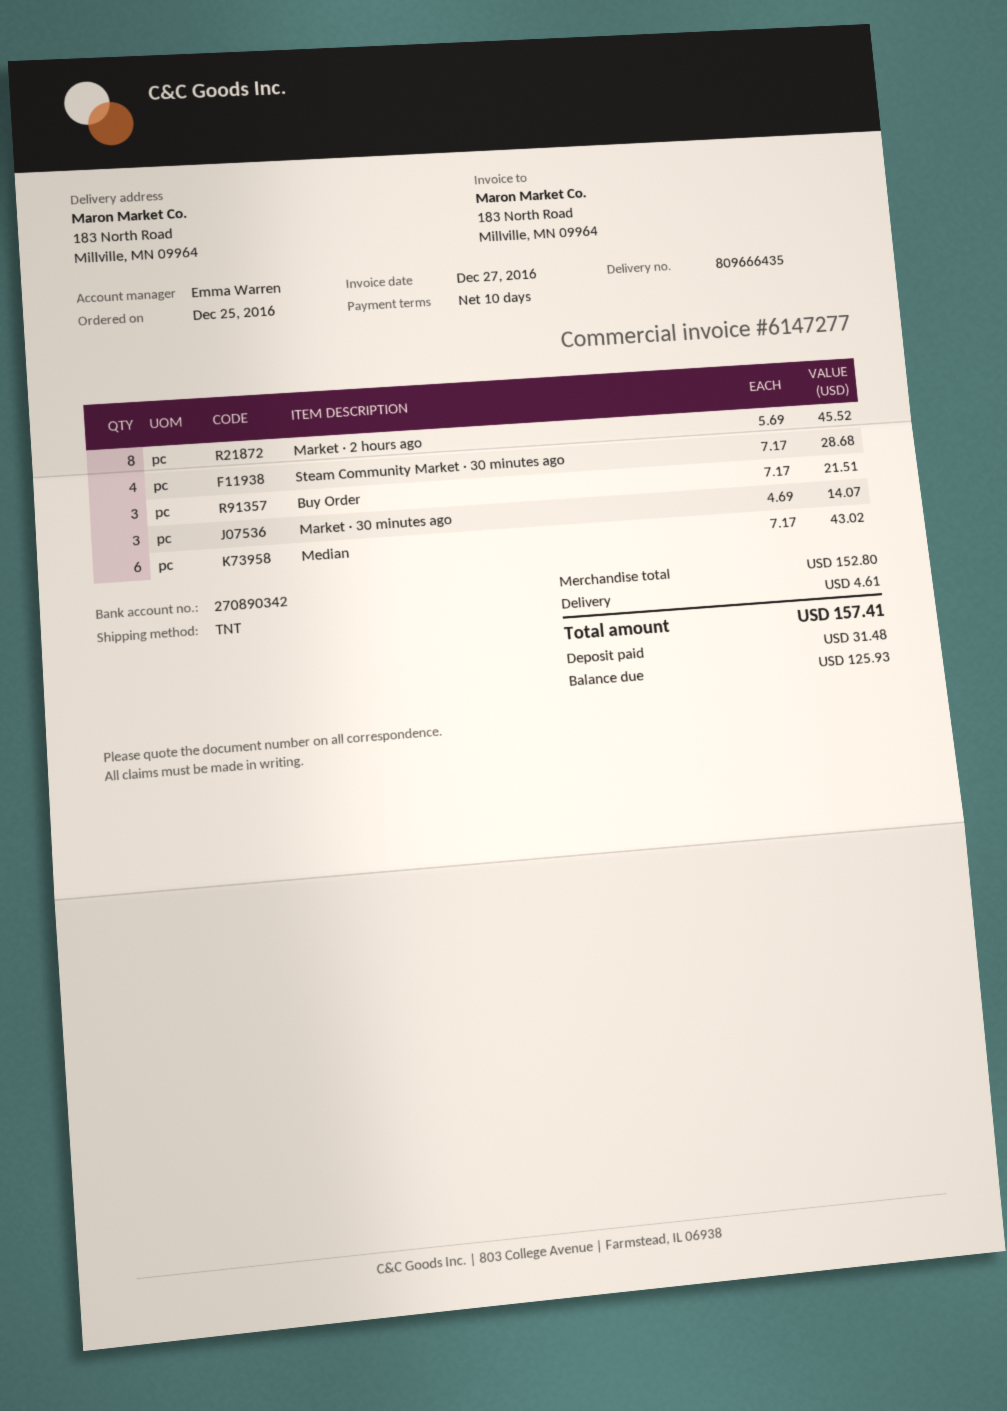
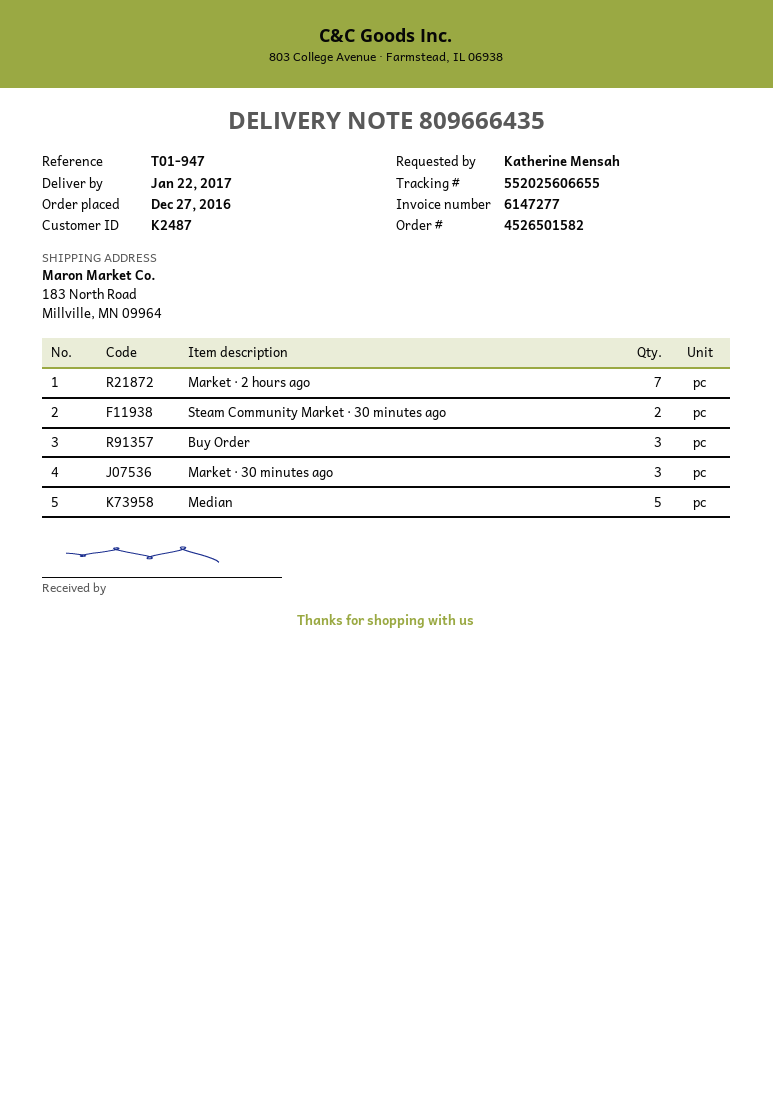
order date: 2016-12-25 -> 2016-12-27
Market · 2 hours ago: 8 -> 7
Steam Community Market · 30 minutes ago: 4 -> 2
Median: 6 -> 5

